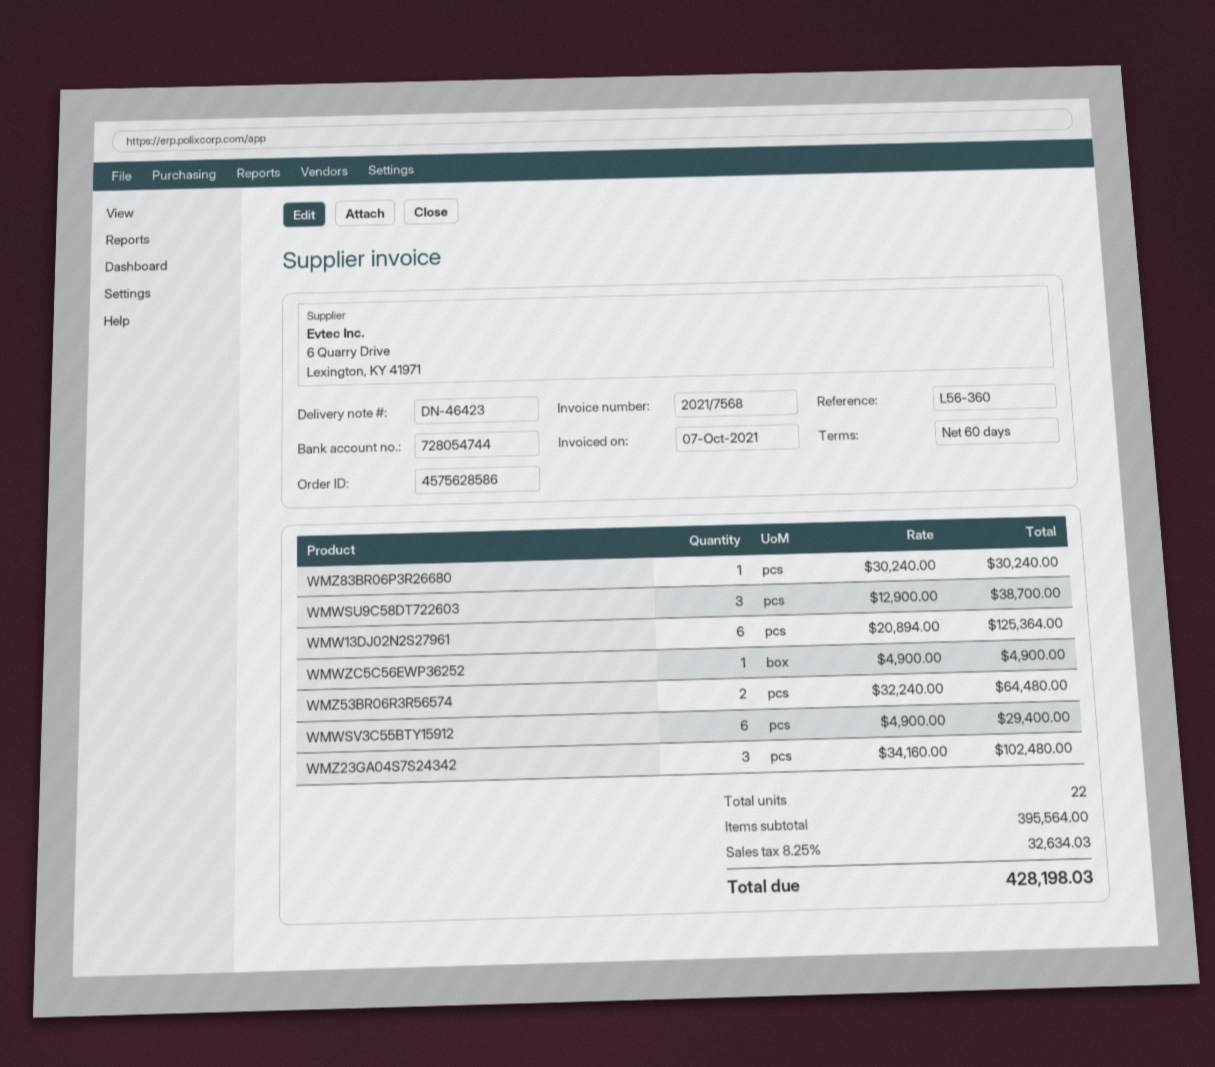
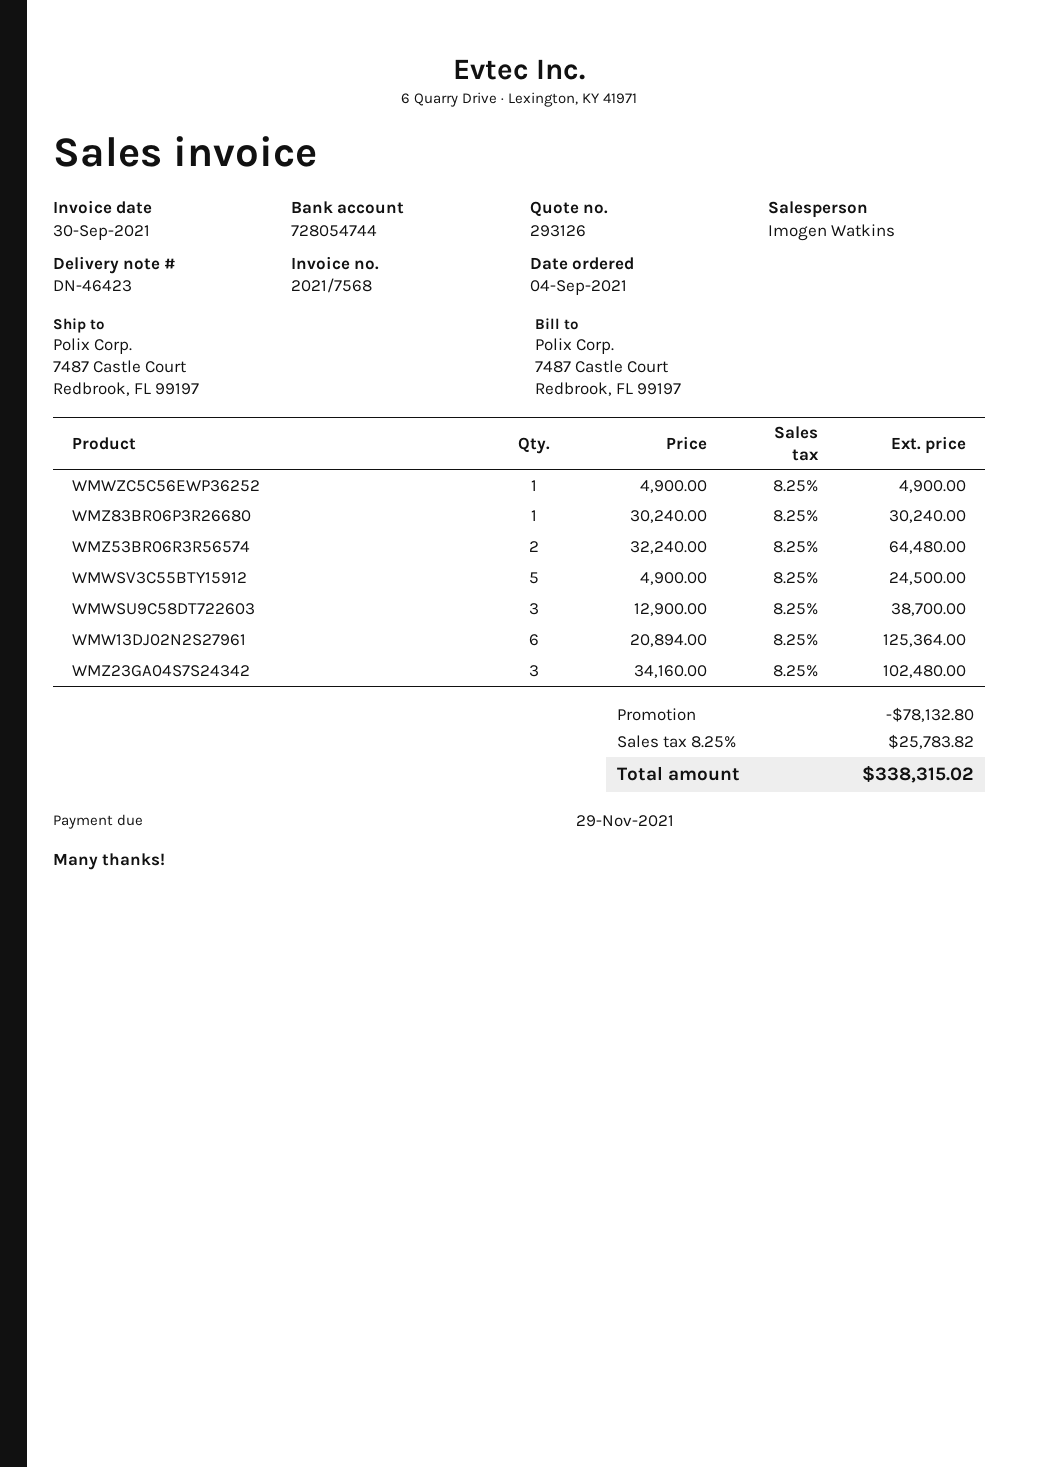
invoice date: 2021-10-07 -> 2021-09-30
WMWSV3C55BTY15912: 6 x 4900.00 = 29400.00 -> 5 x 4900.00 = 24500.00
discount: none -> 78132.80
tax: 8.25% = 32634.03 -> 8.25% = 25783.82
total: 428198.03 -> 338315.02

